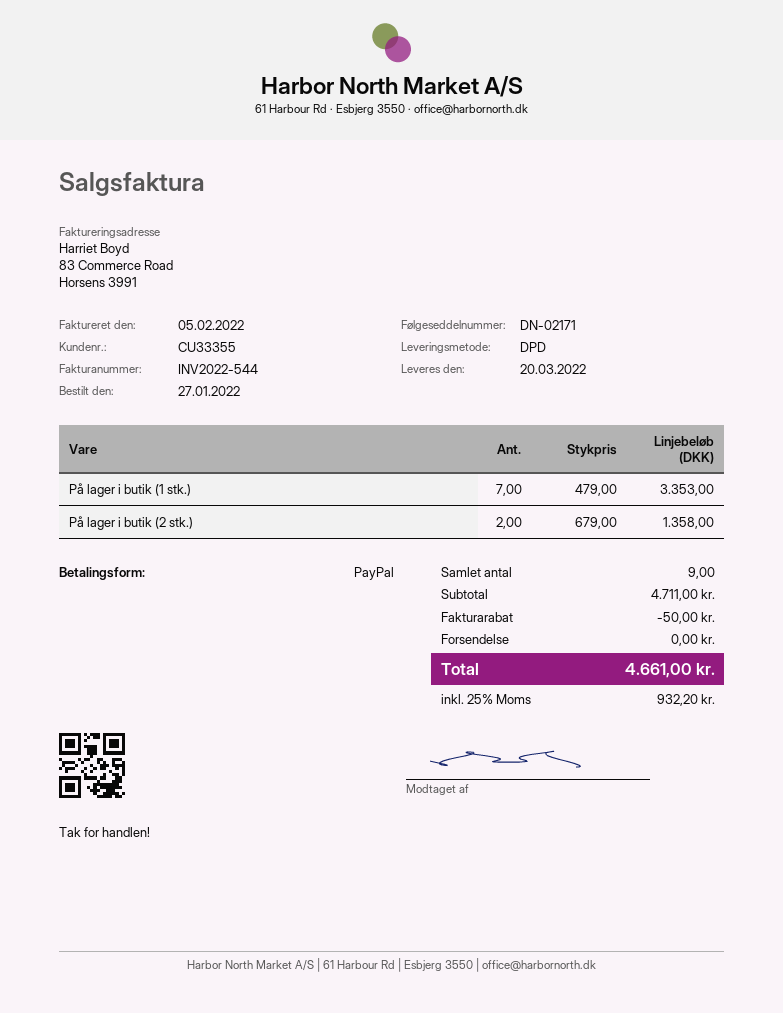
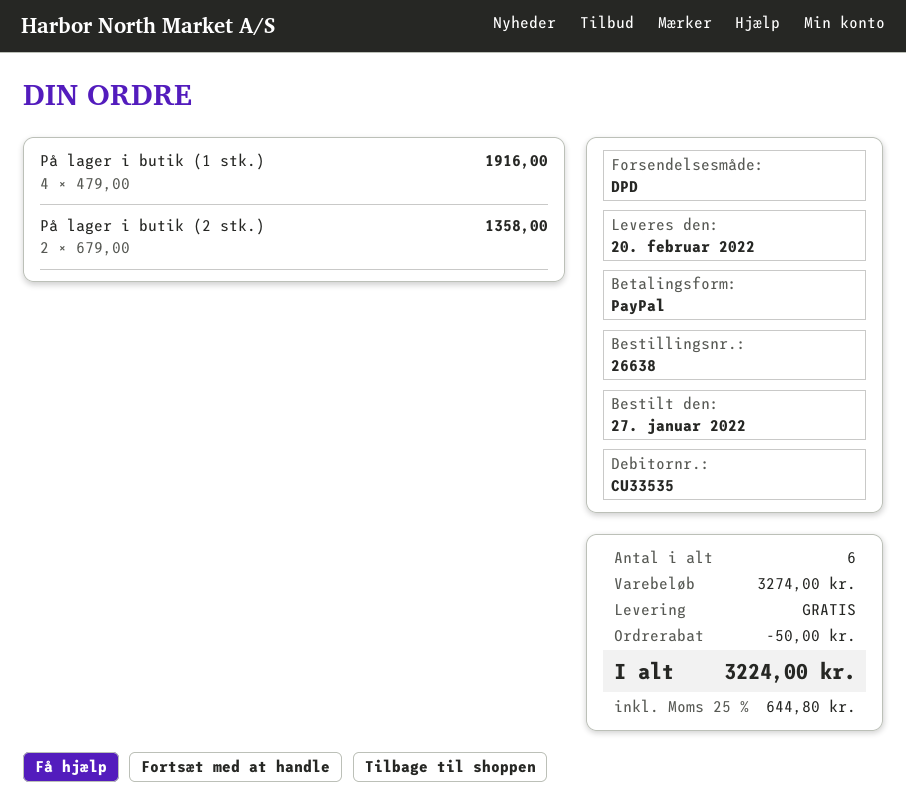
delivery date: 2022-03-20 -> 2022-02-20
customer number: CU33355 -> CU33535
På lager i butik (1 stk.): 7 x 479.00 = 3353.00 -> 4 x 479.00 = 1916.00
total quantity: 9 -> 6
subtotal: 4711.00 -> 3274.00
tax: 25% = 932.20 -> 25% = 644.80
total: 4661.00 -> 3224.00

